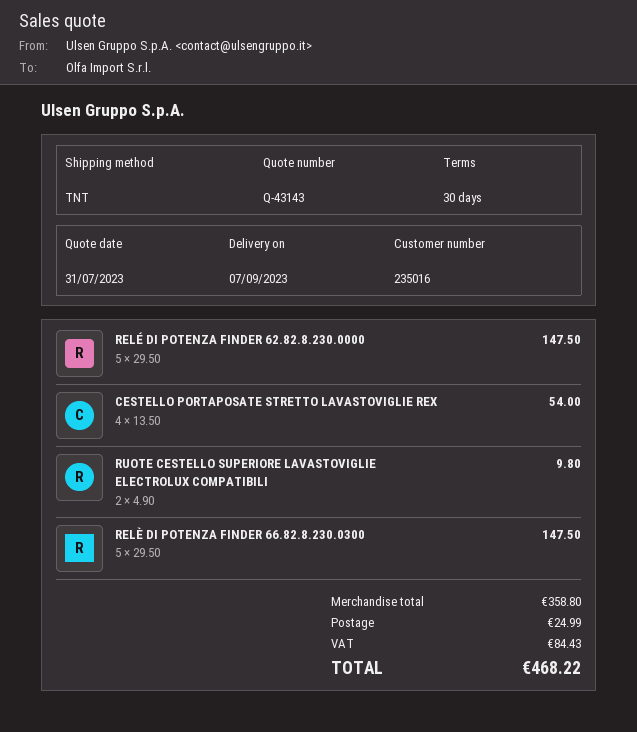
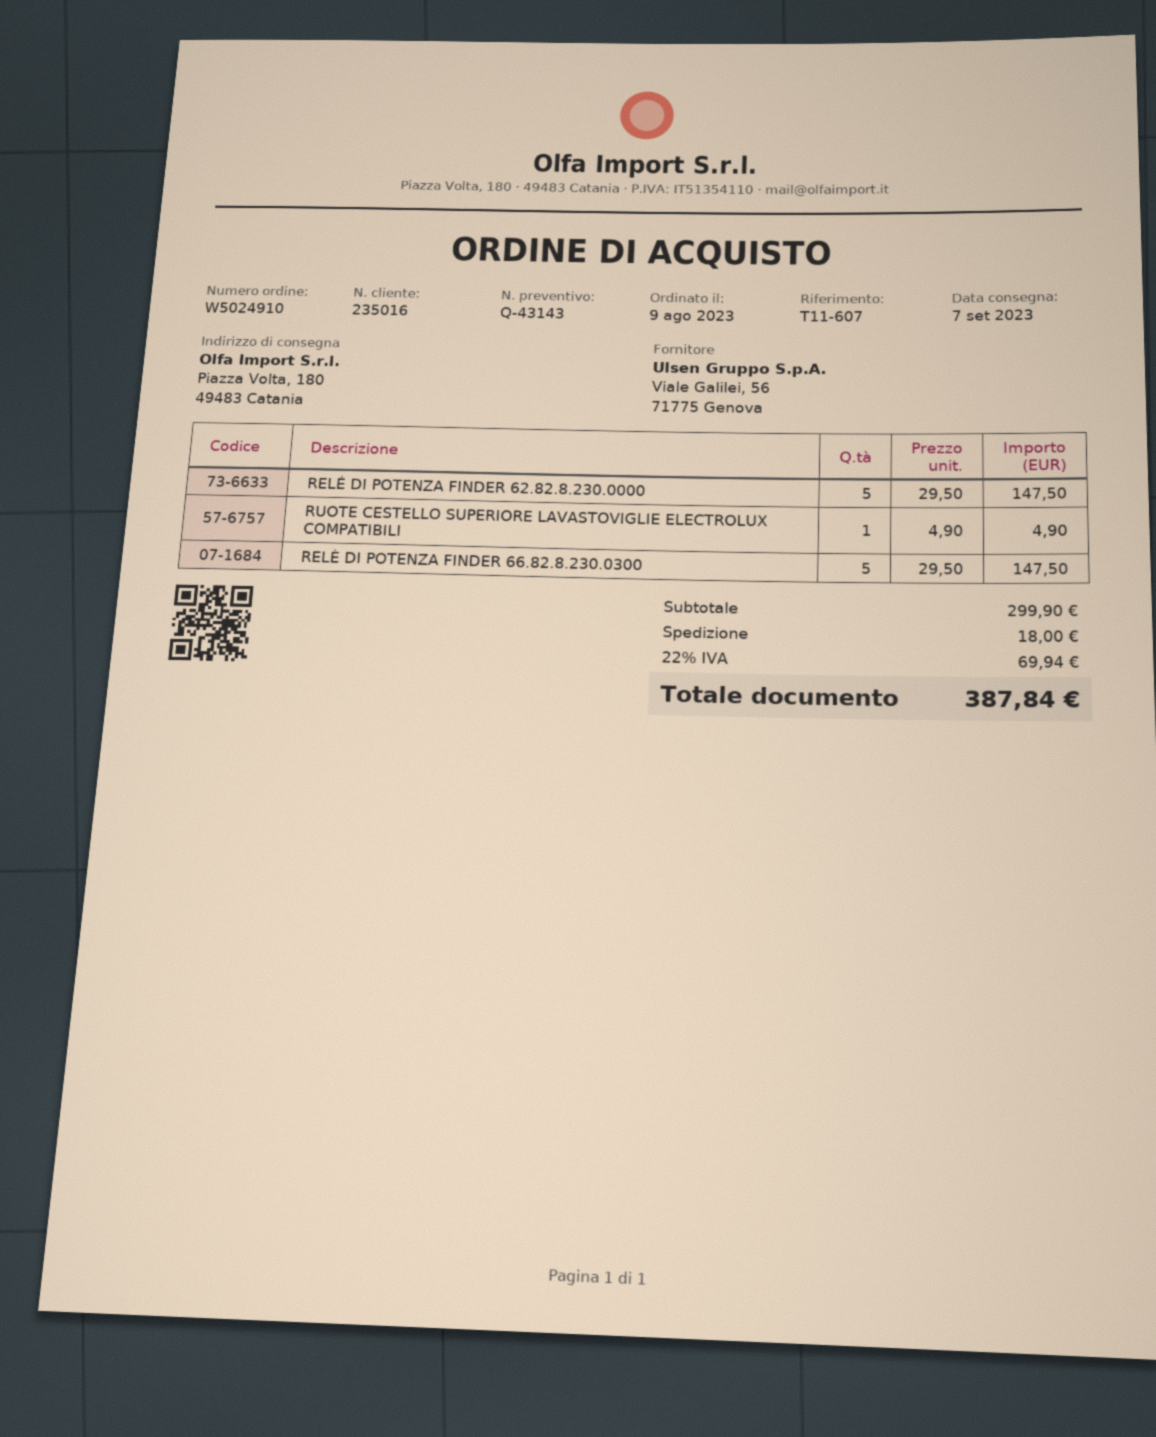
CESTELLO PORTAPOSATE STRETTO LAVASTOVIGLIE REX: 4 x 13.50 = 54.00 -> none
RUOTE CESTELLO SUPERIORE LAVASTOVIGLIE ELECTROLUX COMPATIBILI: 2 x 4.90 = 9.80 -> 1 x 4.90 = 4.90
subtotal: 358.80 -> 299.90
shipping: 24.99 -> 18.00
tax: 84.43 -> 69.94
total: 468.22 -> 387.84

